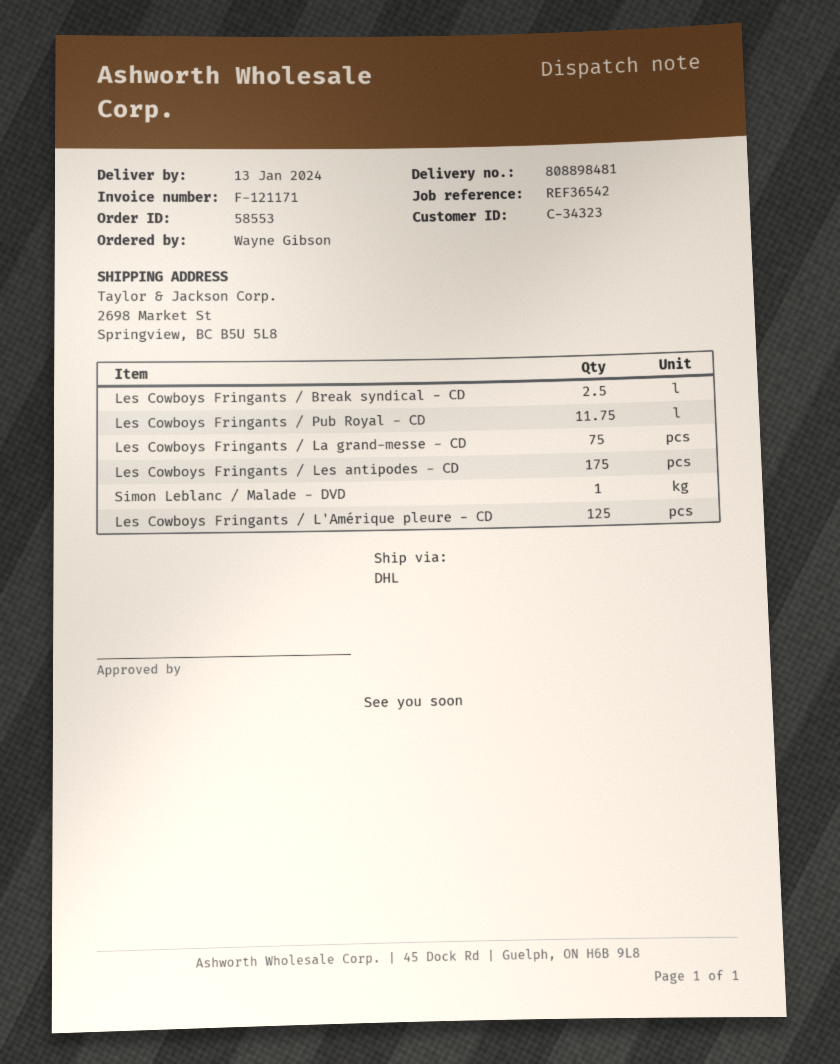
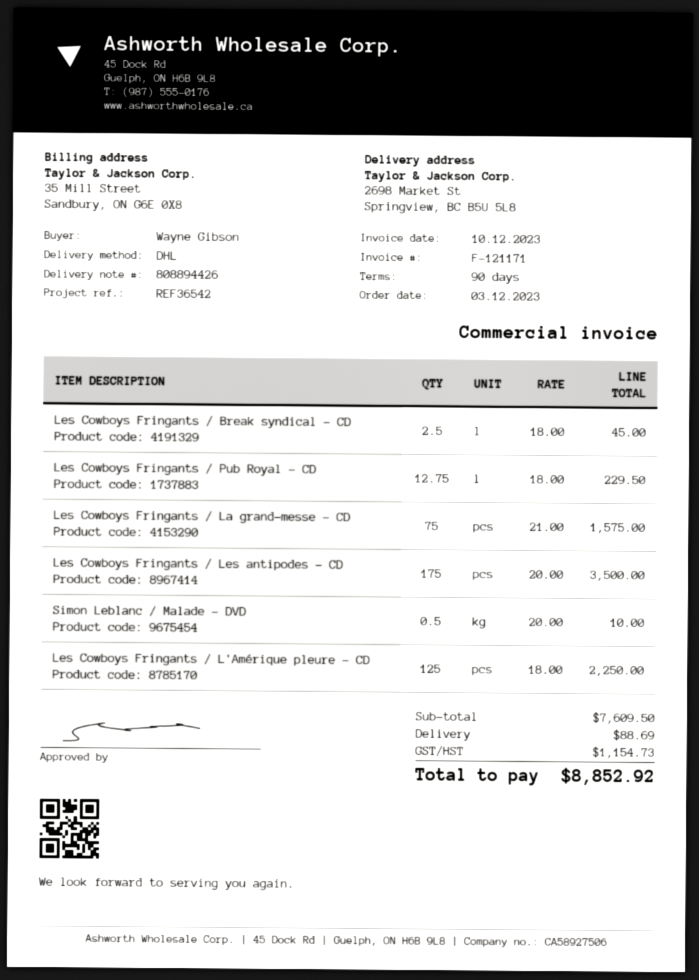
delivery note number: 808898481 -> 808894426
Les Cowboys Fringants / Pub Royal - CD: 11.75 -> 12.75
Simon Leblanc / Malade - DVD: 1 -> 0.5

